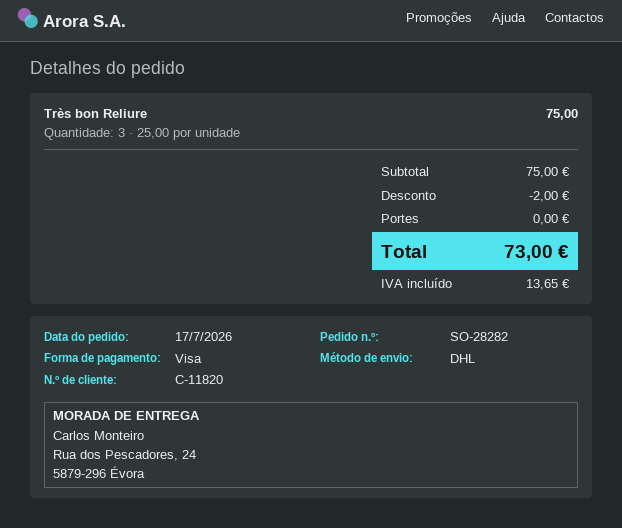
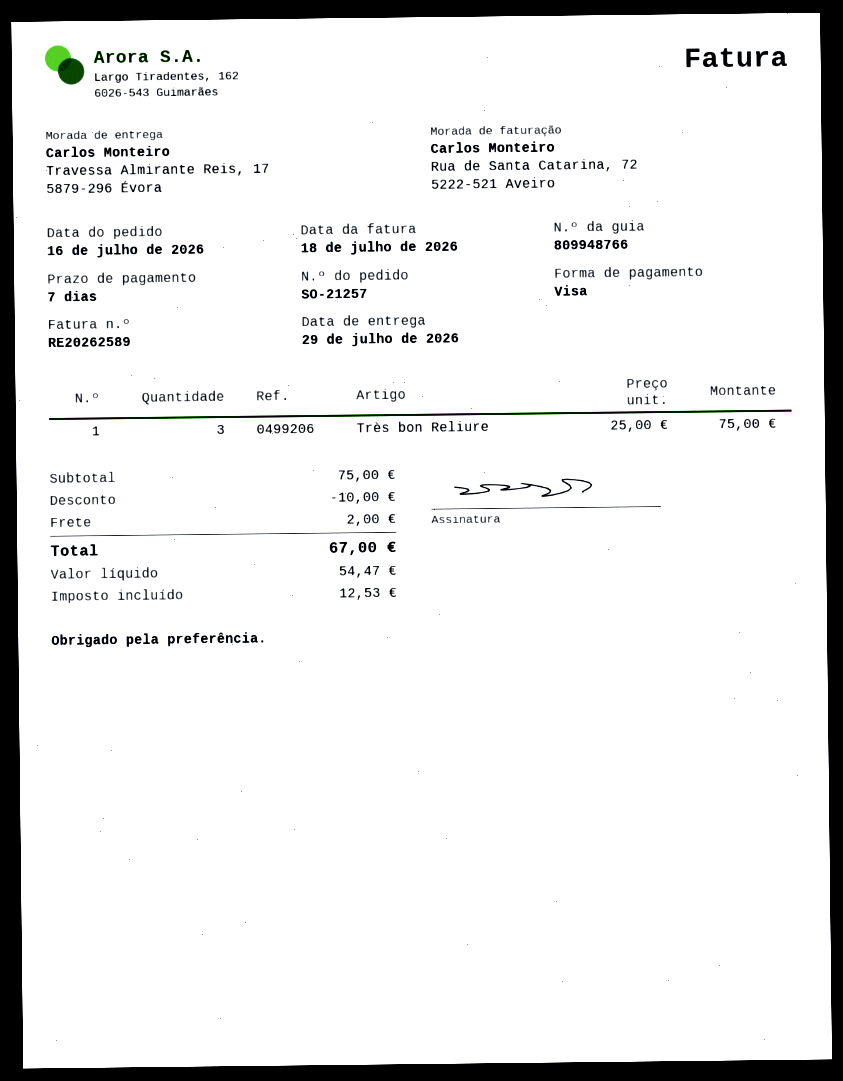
order number: SO-28282 -> SO-21257
order date: 2026-07-17 -> 2026-07-16
ship to: Rua dos Pescadores, 24, 5879-296 Évora -> Travessa Almirante Reis, 17, 5879-296 Évora
discount: 2.00 -> 10.00
shipping: 0.00 -> 2.00
tax: 13.65 -> 12.53
total: 73.00 -> 67.00

